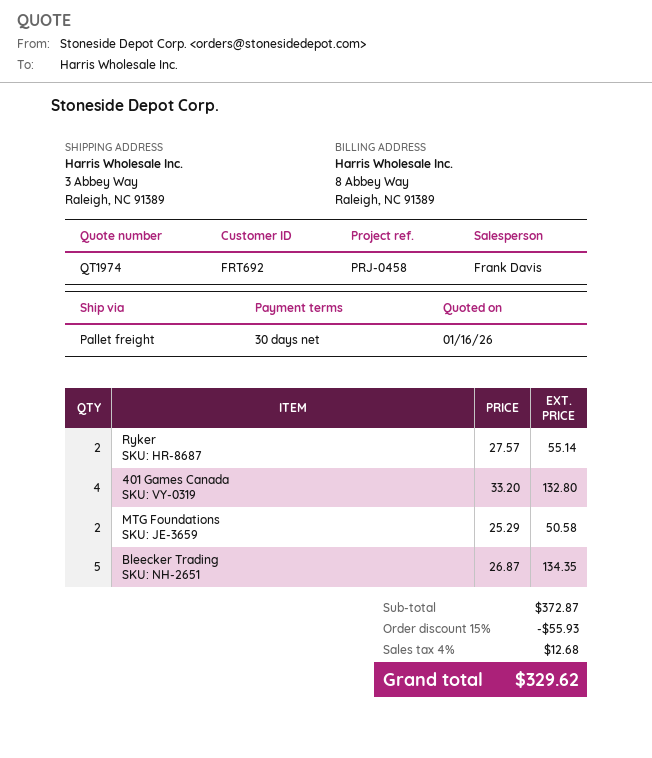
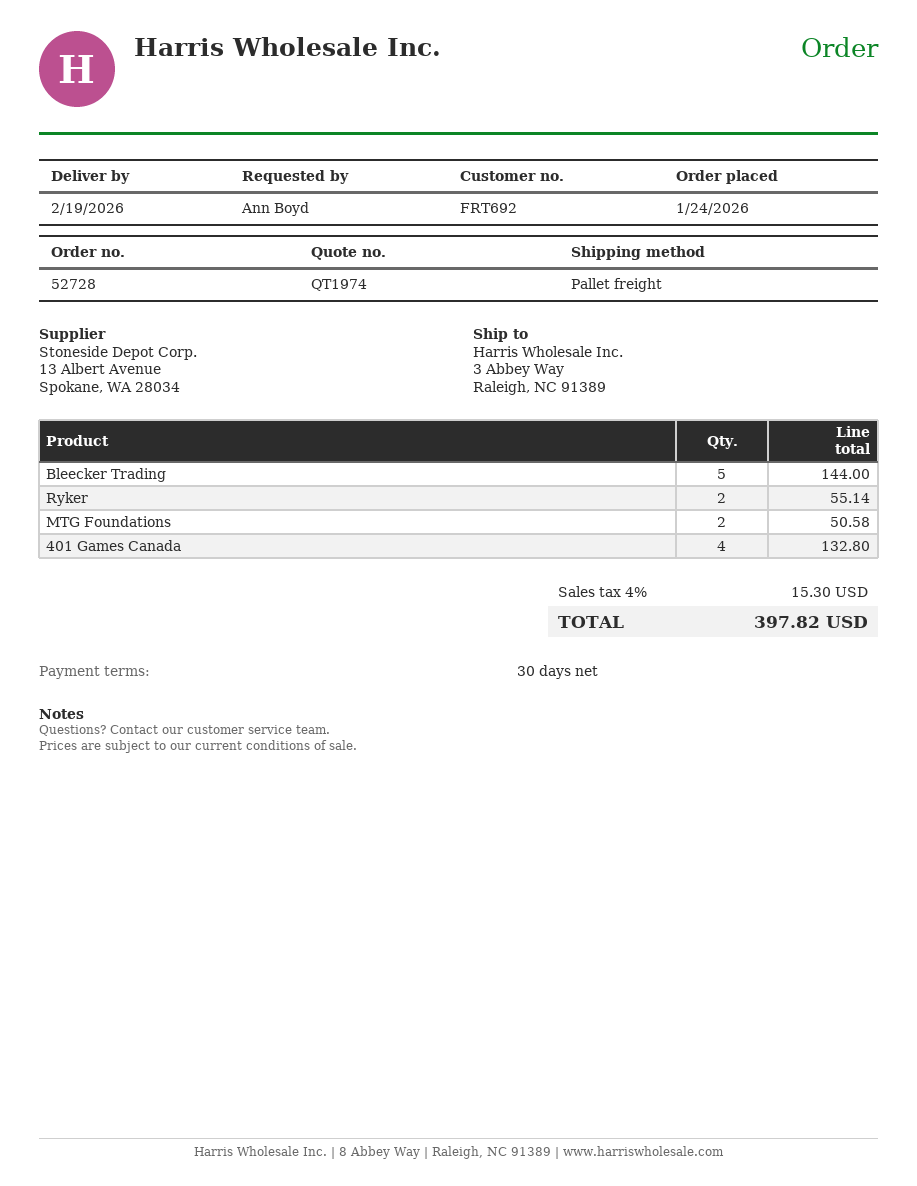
Bleecker Trading: 5 for 134.35 -> 5 for 144.00
discount: 15% = 55.93 -> none
tax: 4% = 12.68 -> 4% = 15.30
total: 329.62 -> 397.82

